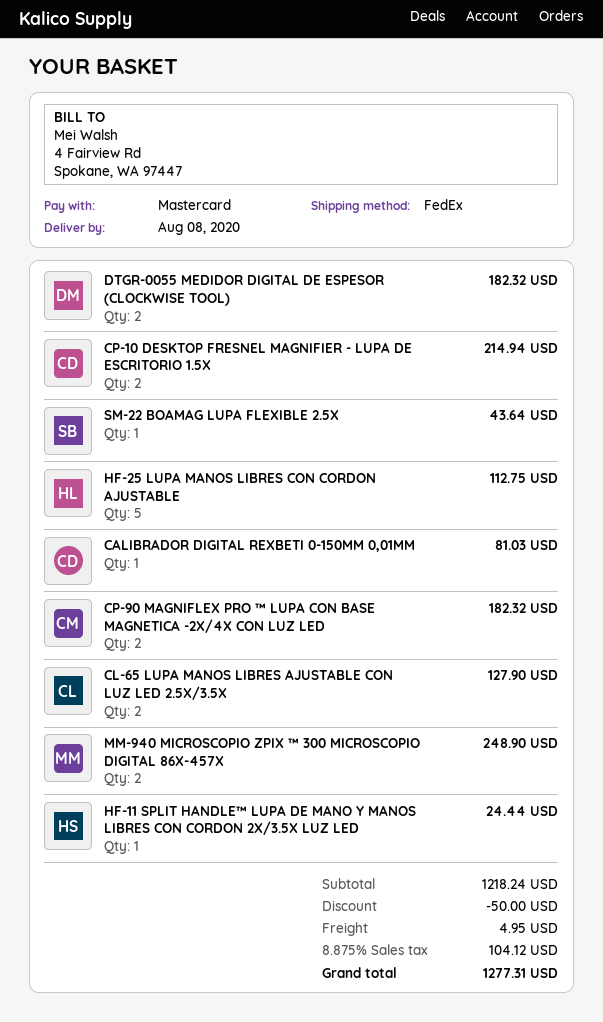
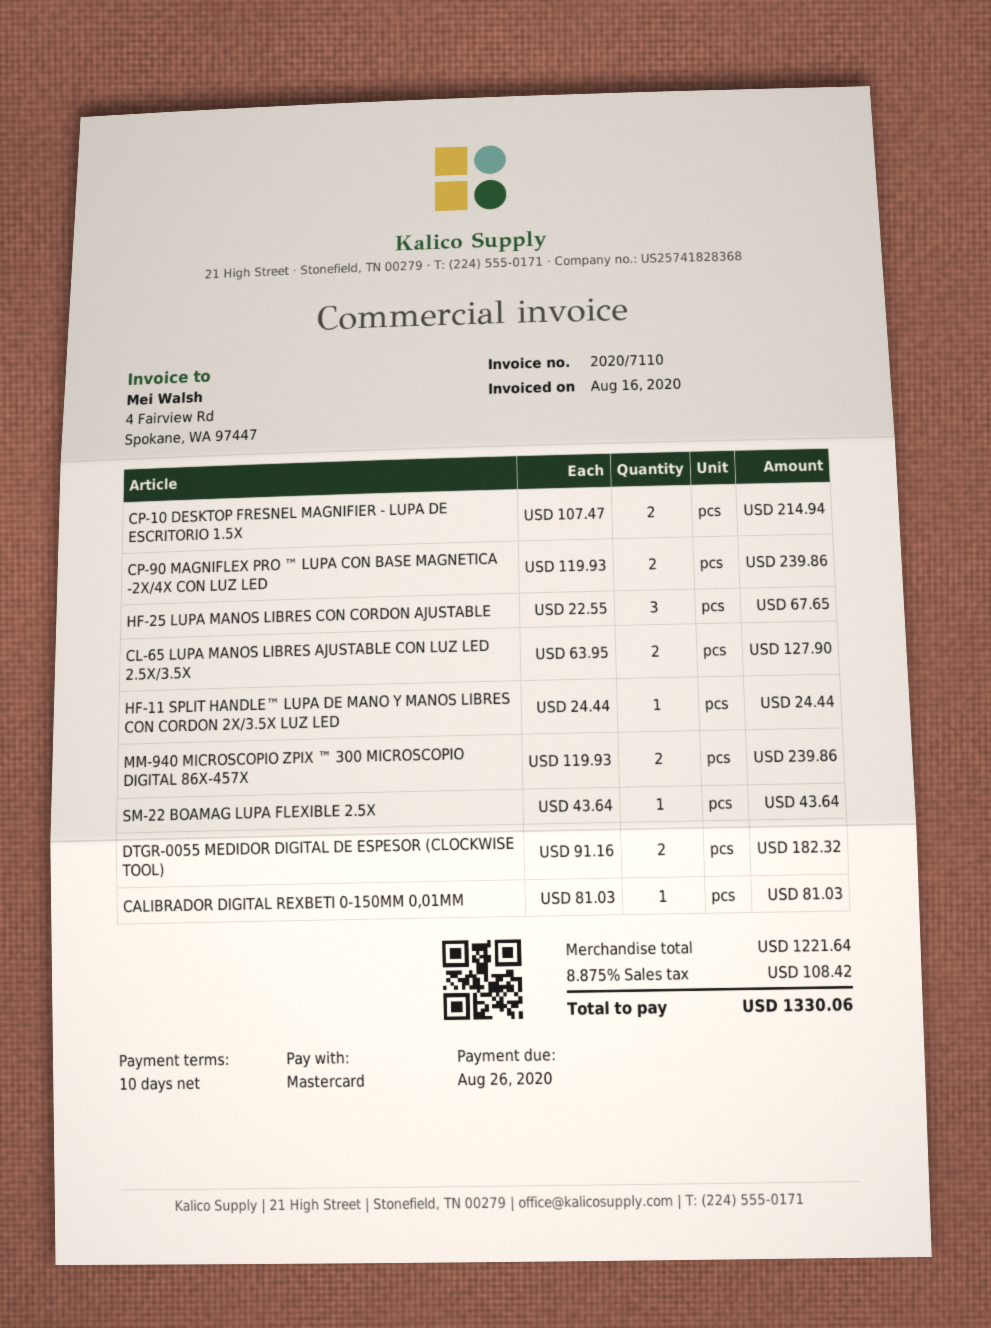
HF-25 LUPA MANOS LIBRES CON CORDON AJUSTABLE: 5 for 112.75 -> 3 for 67.65
CP-90 MAGNIFLEX PRO ™ LUPA CON BASE MAGNETICA -2X/4X CON LUZ LED: 2 for 182.32 -> 2 for 239.86
MM-940 MICROSCOPIO ZPIX ™ 300 MICROSCOPIO DIGITAL 86X-457X: 2 for 248.90 -> 2 for 239.86
subtotal: 1218.24 -> 1221.64
discount: 50.00 -> none
shipping: 4.95 -> none
tax: 8.875% = 104.12 -> 8.875% = 108.42
total: 1277.31 -> 1330.06

